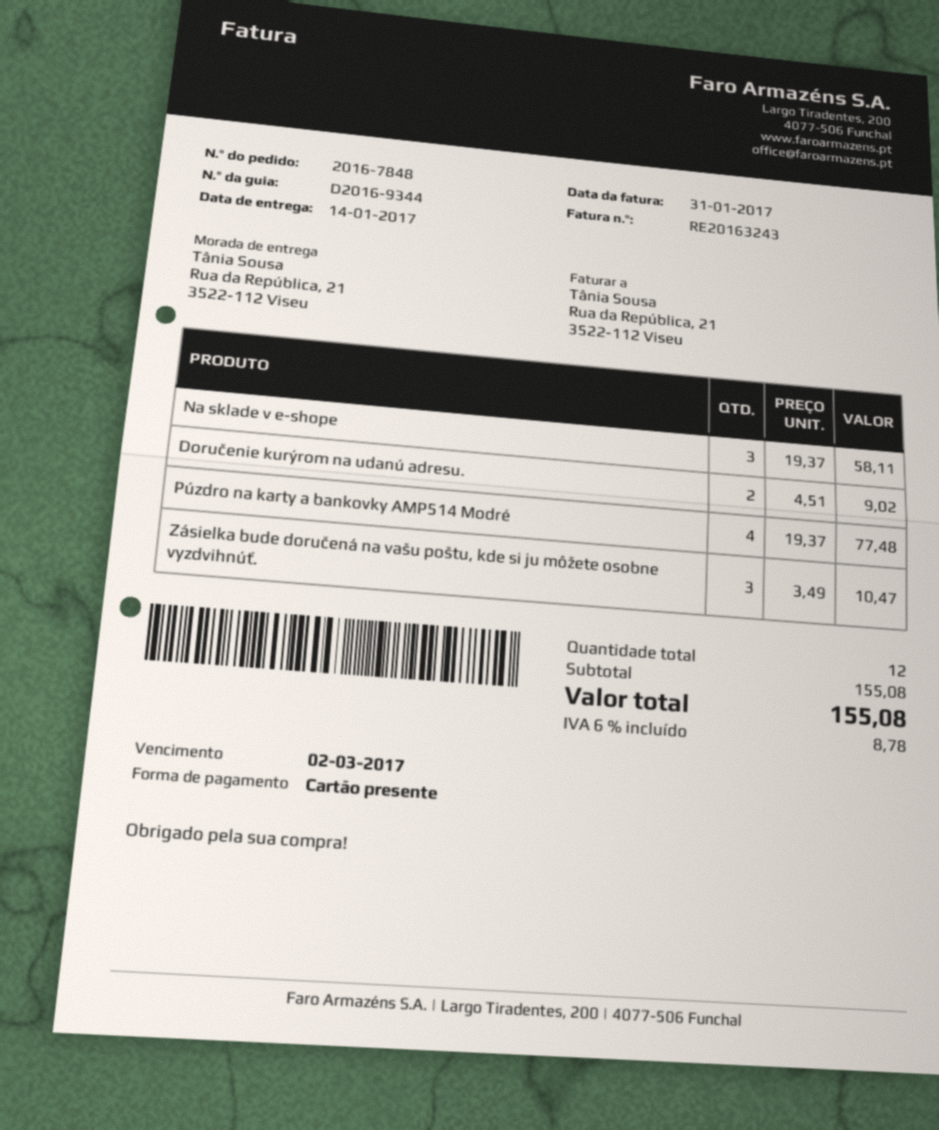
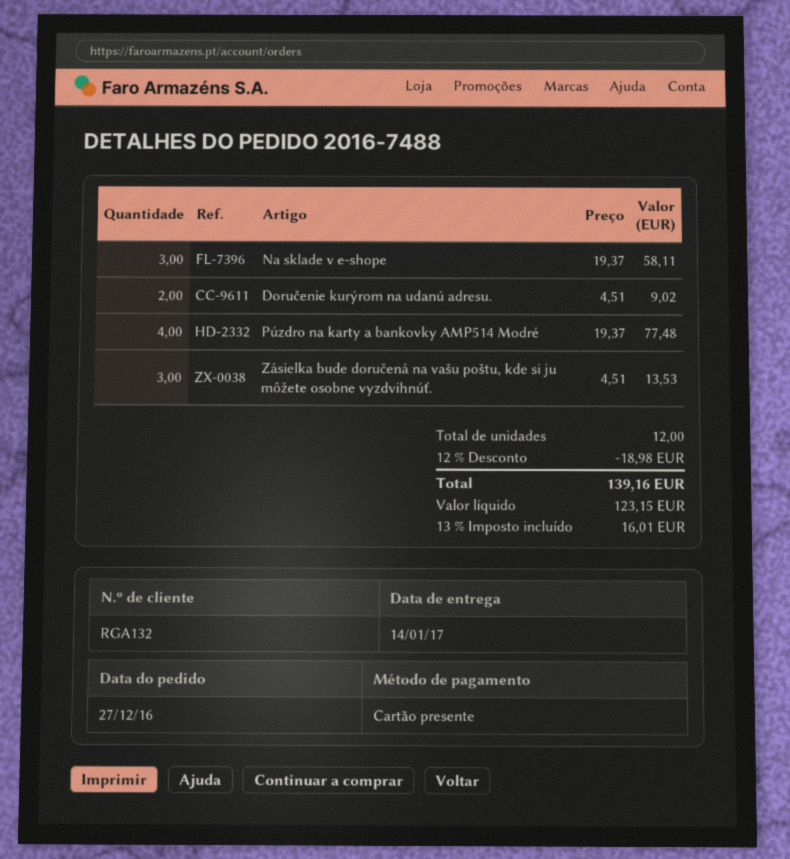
order number: 2016-7848 -> 2016-7488
Zásielka bude doručená na vašu poštu, kde si ju môžete osobne vyzdvihnúť.: 3 x 3.49 = 10.47 -> 3 x 4.51 = 13.53
discount: none -> 12% = 18.98
tax: 6% = 8.78 -> 13% = 16.01
total: 155.08 -> 139.16

